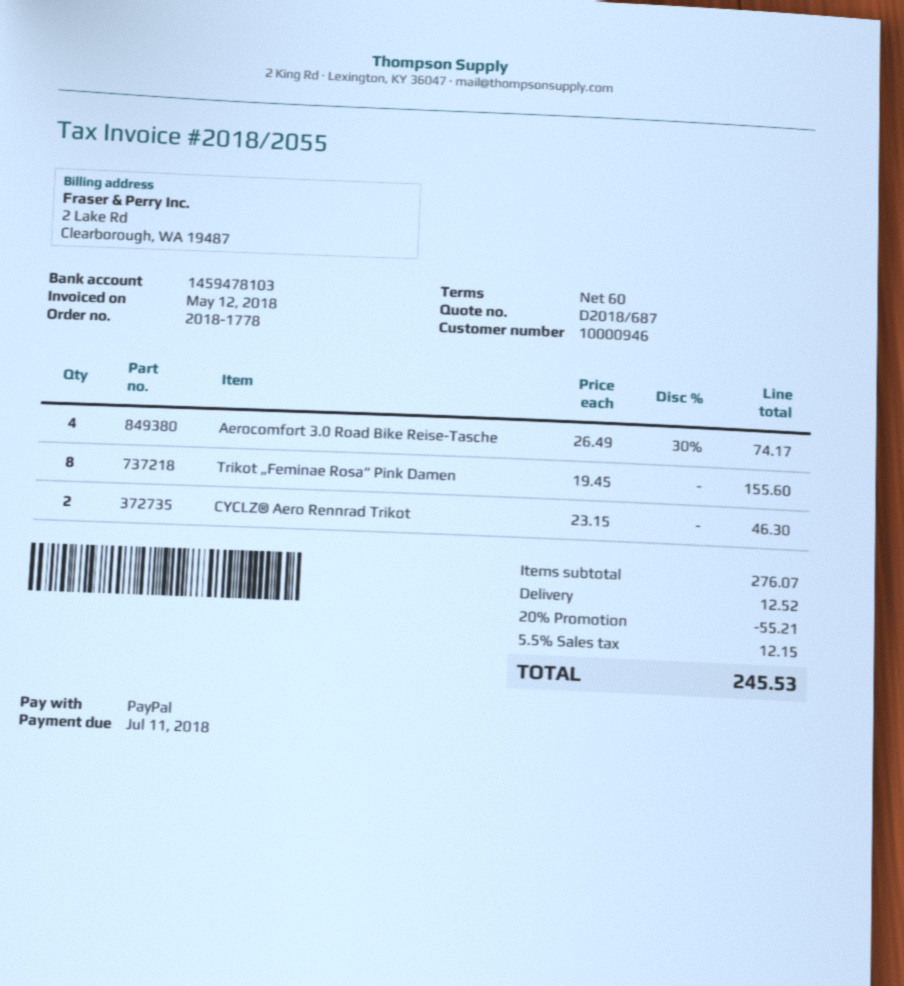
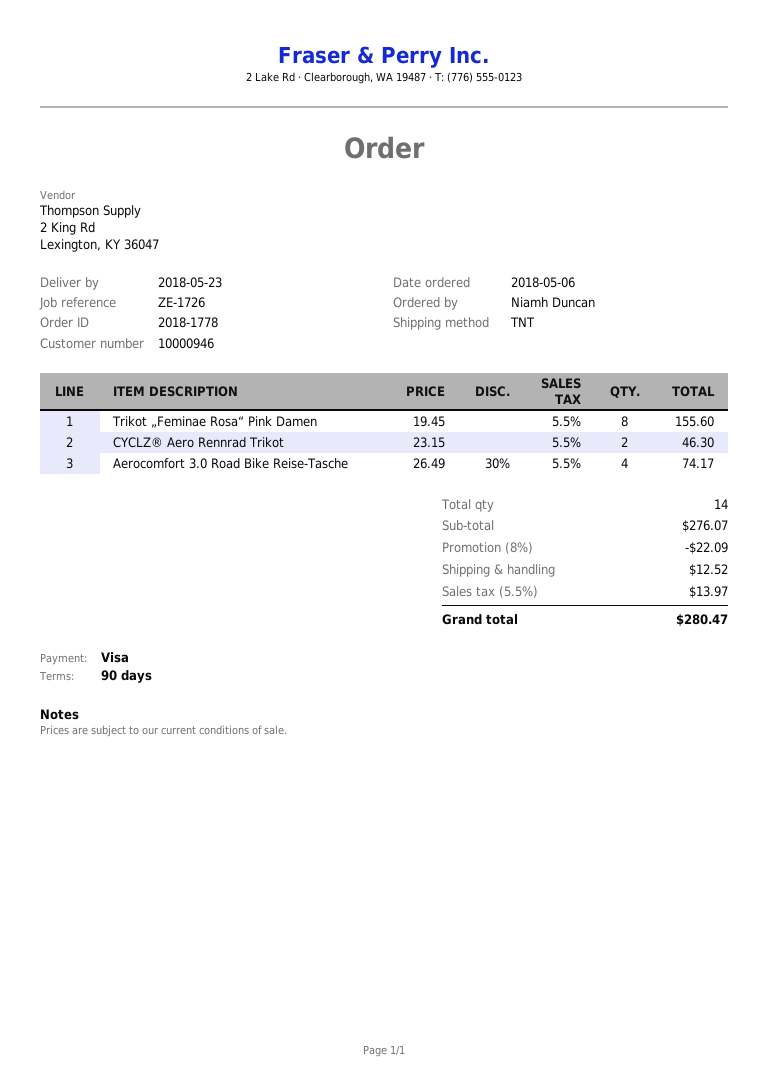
payment terms: 60 days -> 90 days
payment method: PayPal -> Visa
discount: 20% = 55.21 -> 8% = 22.09
tax: 5.5% = 12.15 -> 5.5% = 13.97
total: 245.53 -> 280.47

